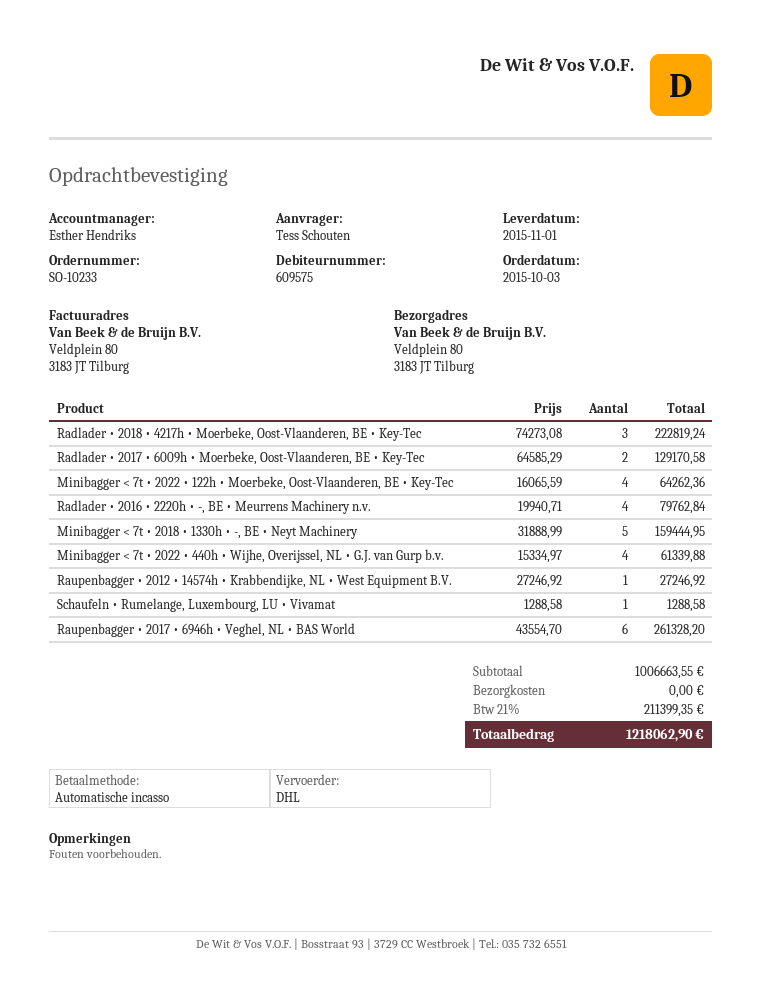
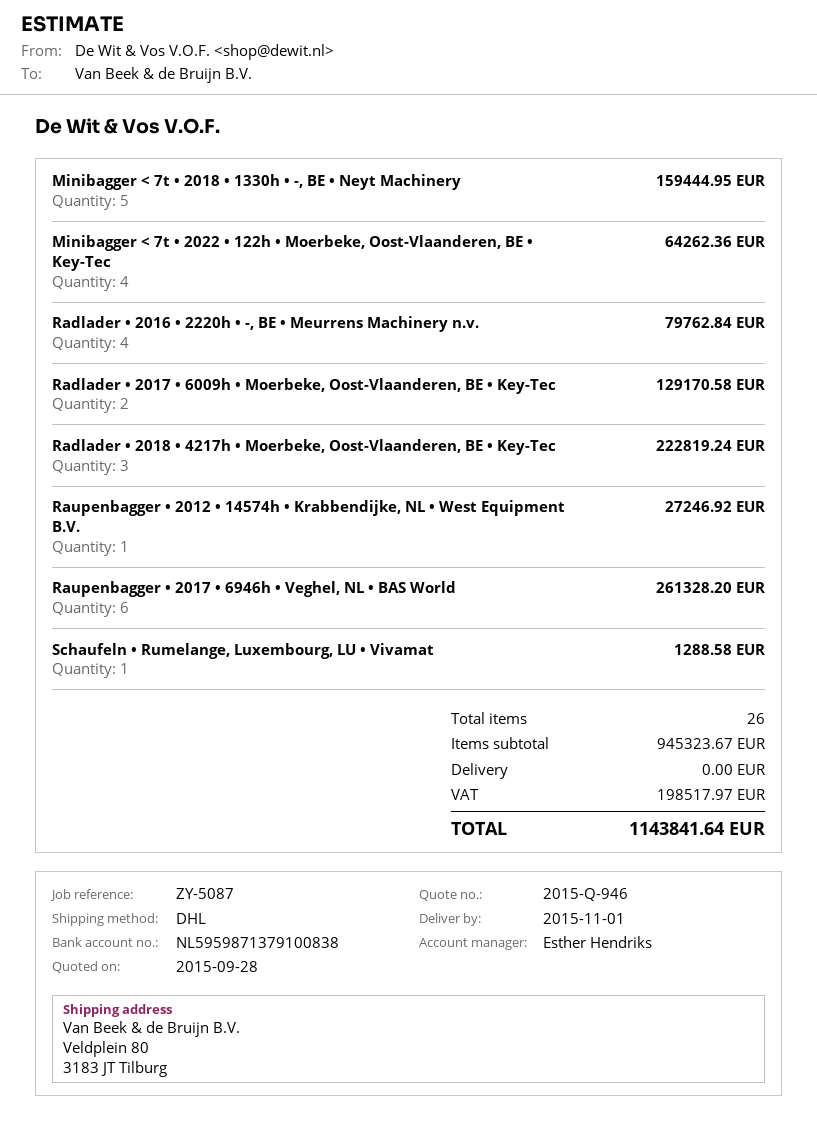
Minibagger < 7t • 2022 • 440h • Wijhe, Overijssel, NL • G.J. van Gurp b.v.: 4 for 61339.88 -> none
subtotal: 1006663.55 -> 945323.67
tax: 211399.35 -> 198517.97
total: 1218062.90 -> 1143841.64

